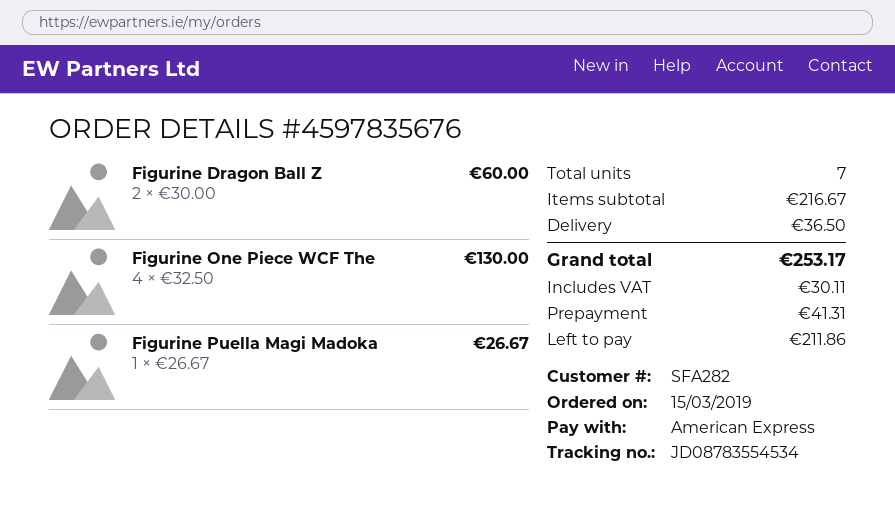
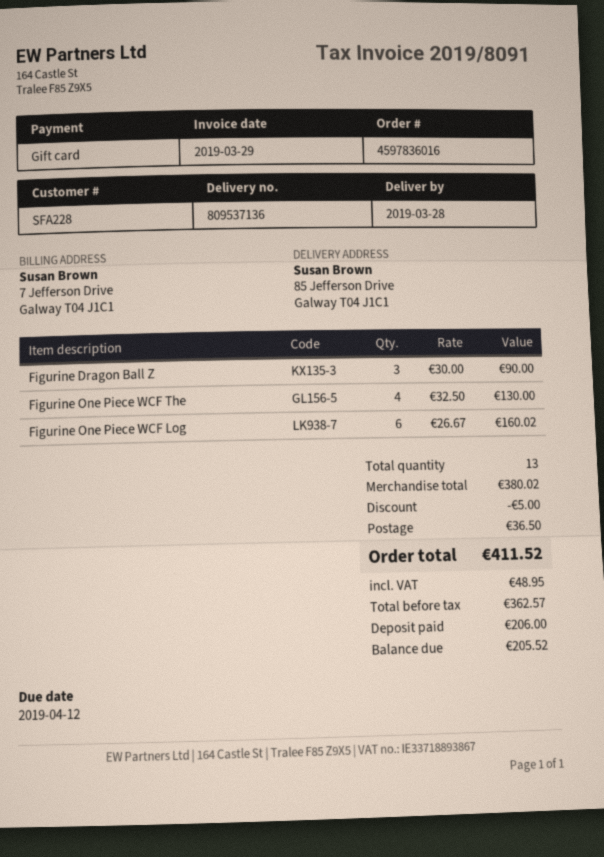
order number: 4597835676 -> 4597836016
customer number: SFA282 -> SFA228
payment method: American Express -> gift card
Figurine Dragon Ball Z: 2 x 30.00 = 60.00 -> 3 x 30.00 = 90.00
Figurine Puella Magi Madoka: 1 x 26.67 = 26.67 -> none
Figurine One Piece WCF Log: none -> 6 x 26.67 = 160.02
total quantity: 7 -> 13
subtotal: 216.67 -> 380.02
discount: none -> 5.00
tax: 30.11 -> 48.95
total: 253.17 -> 411.52
deposit: 41.31 -> 206.00
balance: 211.86 -> 205.52

